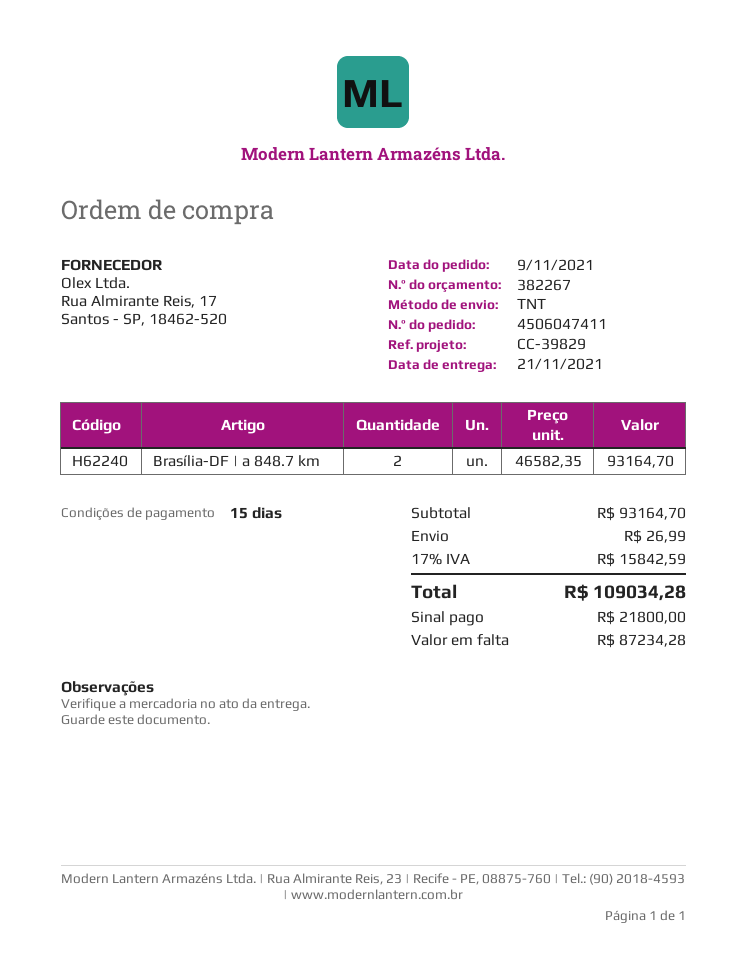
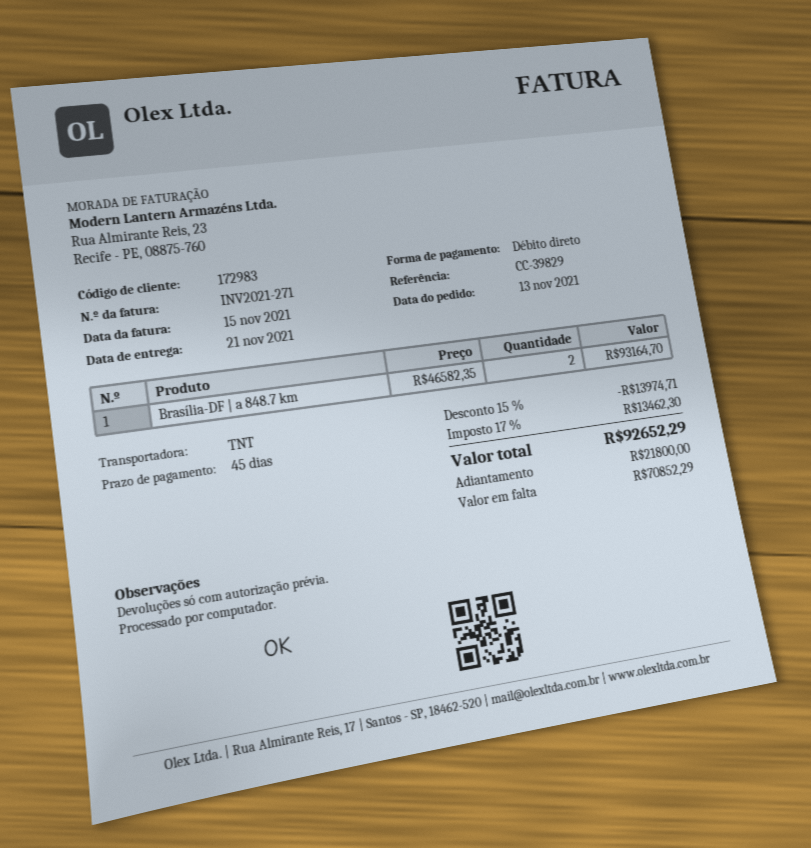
order date: 2021-11-09 -> 2021-11-13
payment terms: 15 days -> 45 days
discount: none -> 15% = 13974.71
shipping: 26.99 -> none
tax: 17% = 15842.59 -> 17% = 13462.30
total: 109034.28 -> 92652.29
balance: 87234.28 -> 70852.29

